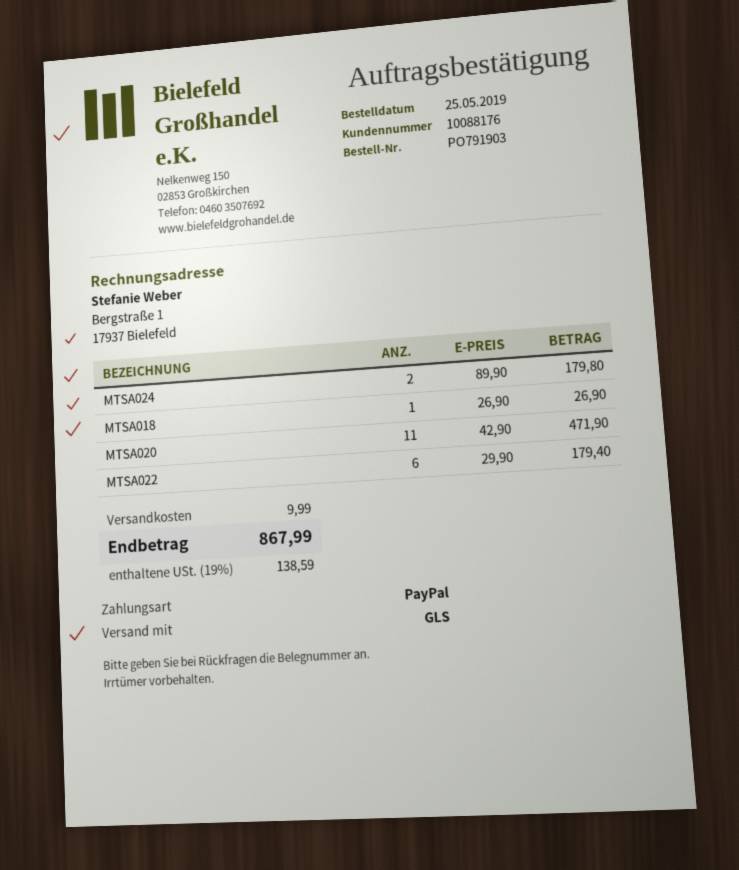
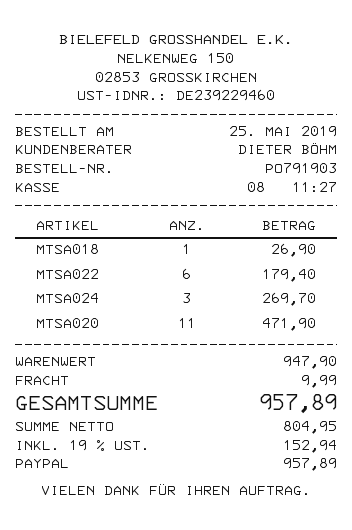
MTSA024: 2 for 179.80 -> 3 for 269.70
tax: 19% = 138.59 -> 19% = 152.94
total: 867.99 -> 957.89

